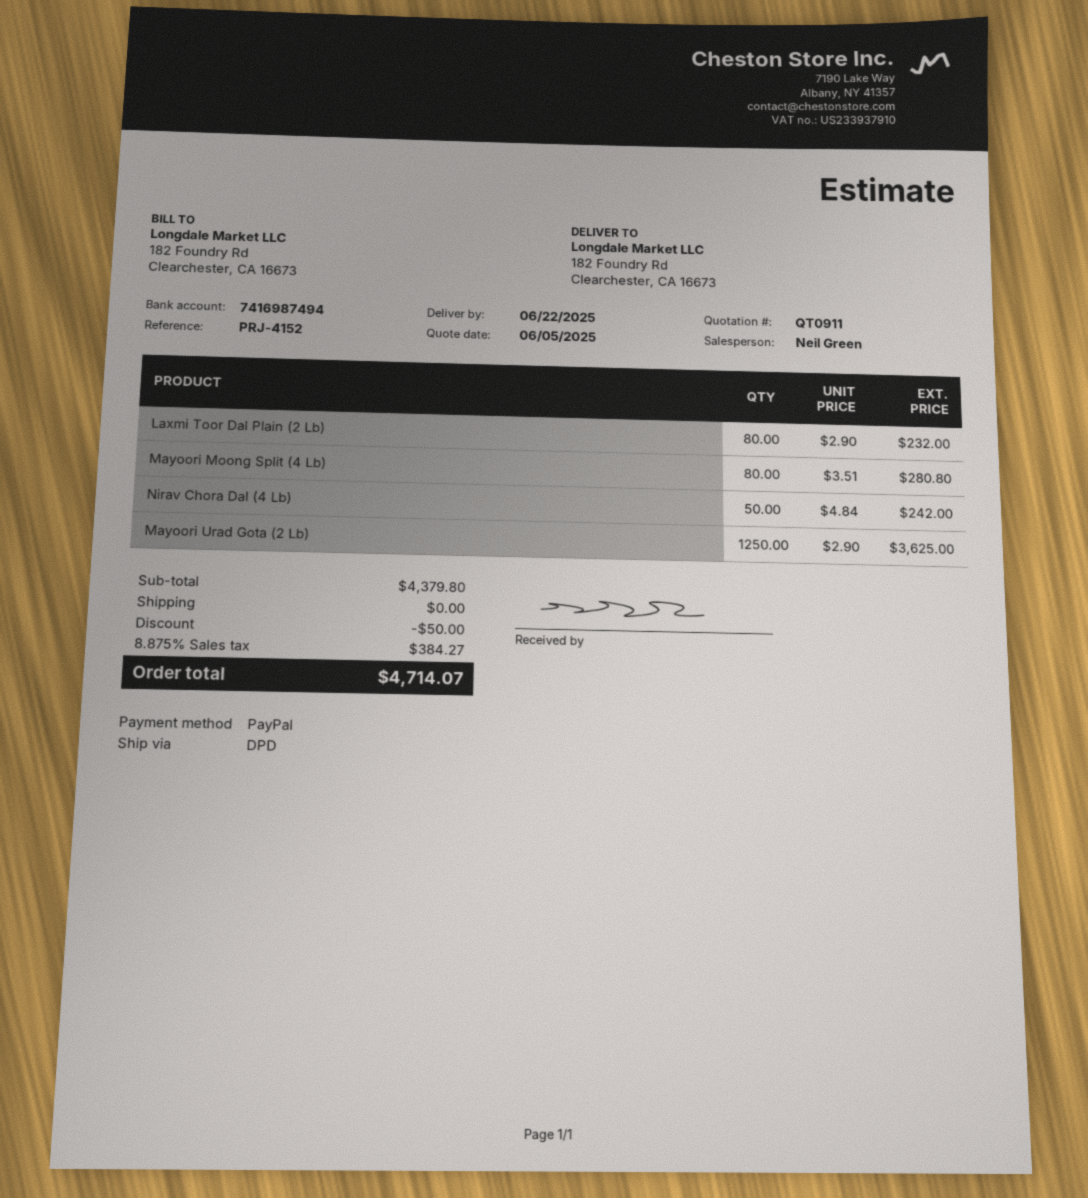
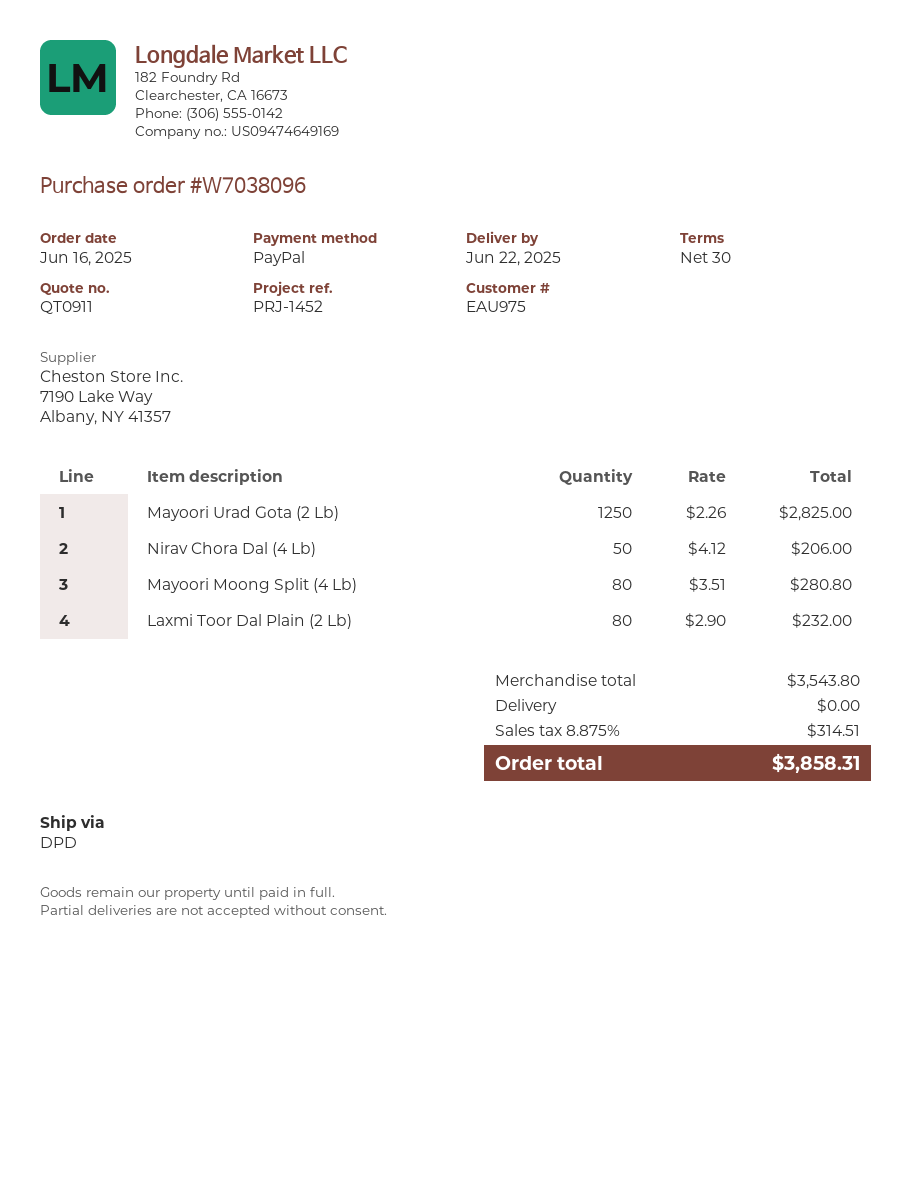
reference: PRJ-4152 -> PRJ-1452
Nirav Chora Dal (4 Lb): 50 x 4.84 = 242.00 -> 50 x 4.12 = 206.00
Mayoori Urad Gota (2 Lb): 1250 x 2.90 = 3625.00 -> 1250 x 2.26 = 2825.00
subtotal: 4379.80 -> 3543.80
discount: 50.00 -> none
tax: 8.875% = 384.27 -> 8.875% = 314.51
total: 4714.07 -> 3858.31

